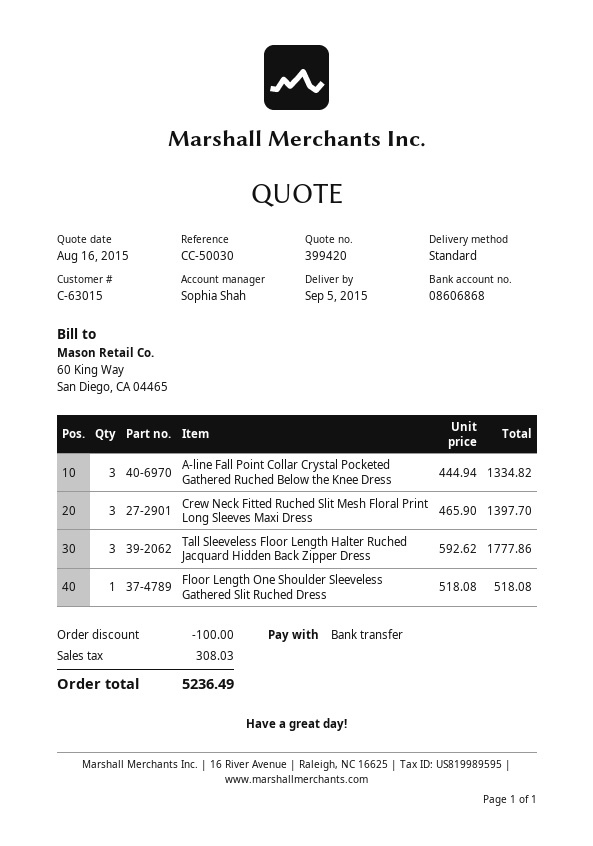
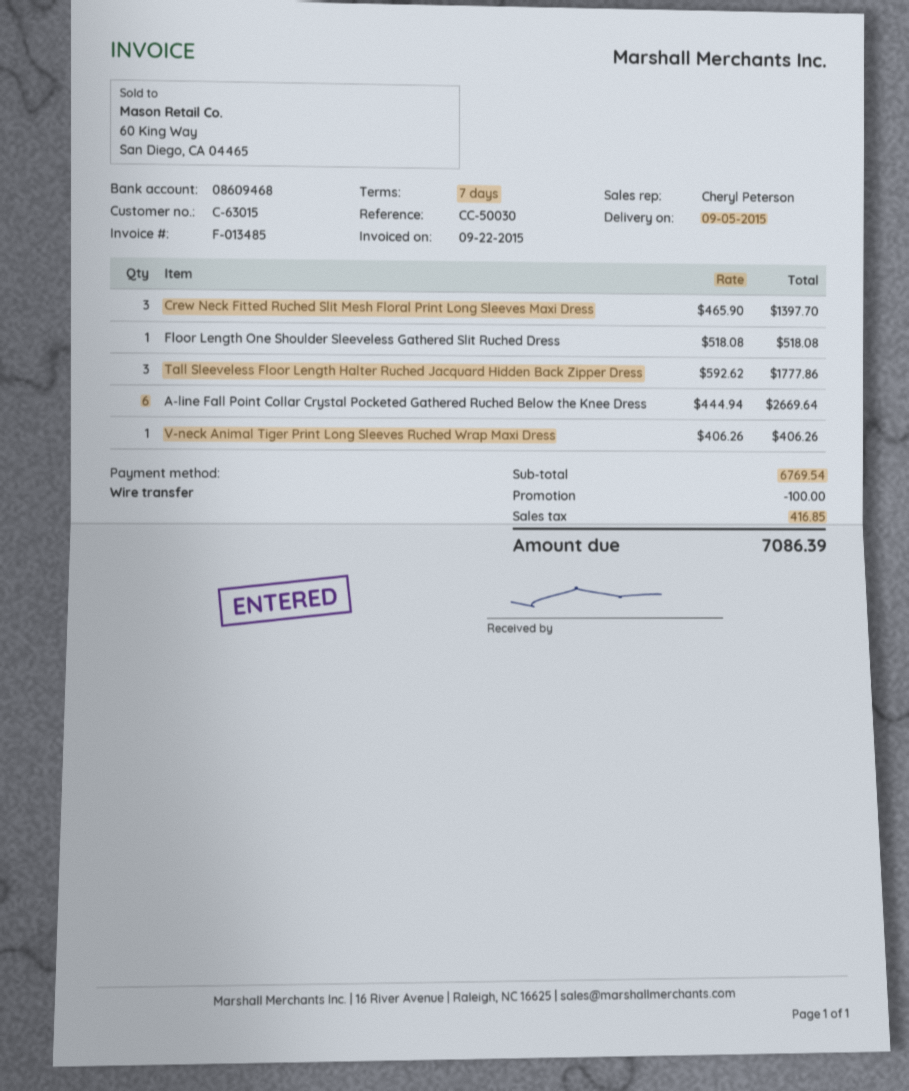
sales rep: Sophia Shah -> Cheryl Peterson
bank account: 08606868 -> 08609468
A-line Fall Point Collar Crystal Pocketed Gathered Ruched Below the Knee Dress: 3 x 444.94 = 1334.82 -> 6 x 444.94 = 2669.64
V-neck Animal Tiger Print Long Sleeves Ruched Wrap Maxi Dress: none -> 1 x 406.26 = 406.26
tax: 308.03 -> 416.85
total: 5236.49 -> 7086.39

